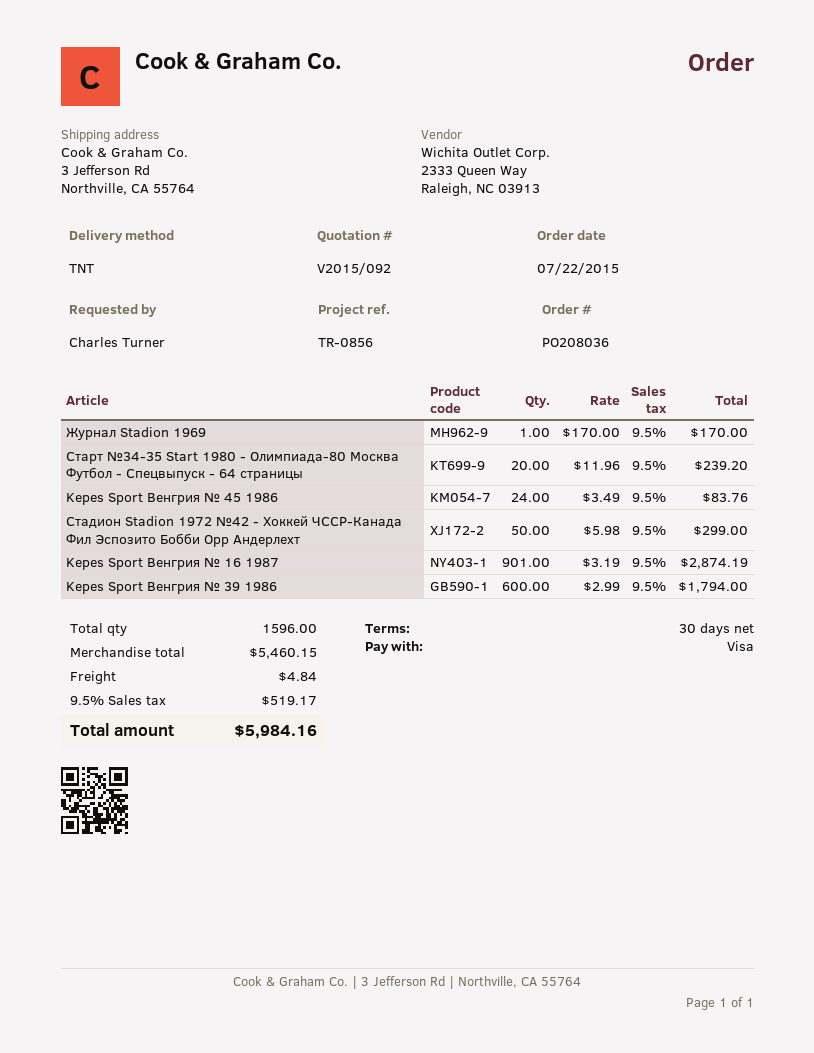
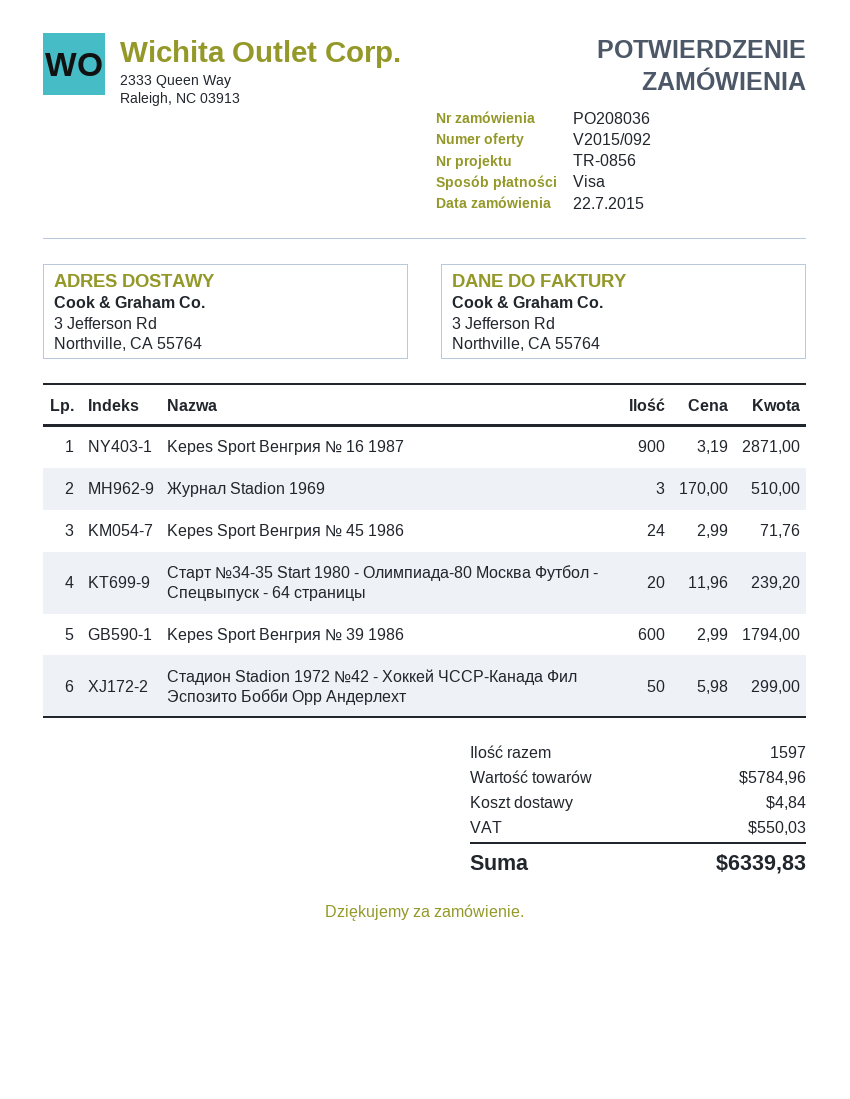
Журнал Stadion 1969: 1 x 170.00 = 170.00 -> 3 x 170.00 = 510.00
Kepes Sport Венгрия № 45 1986: 24 x 3.49 = 83.76 -> 24 x 2.99 = 71.76
Kepes Sport Венгрия № 16 1987: 901 x 3.19 = 2874.19 -> 900 x 3.19 = 2871.00
total quantity: 1596 -> 1597
subtotal: 5460.15 -> 5784.96
tax: 519.17 -> 550.03
total: 5984.16 -> 6339.83

